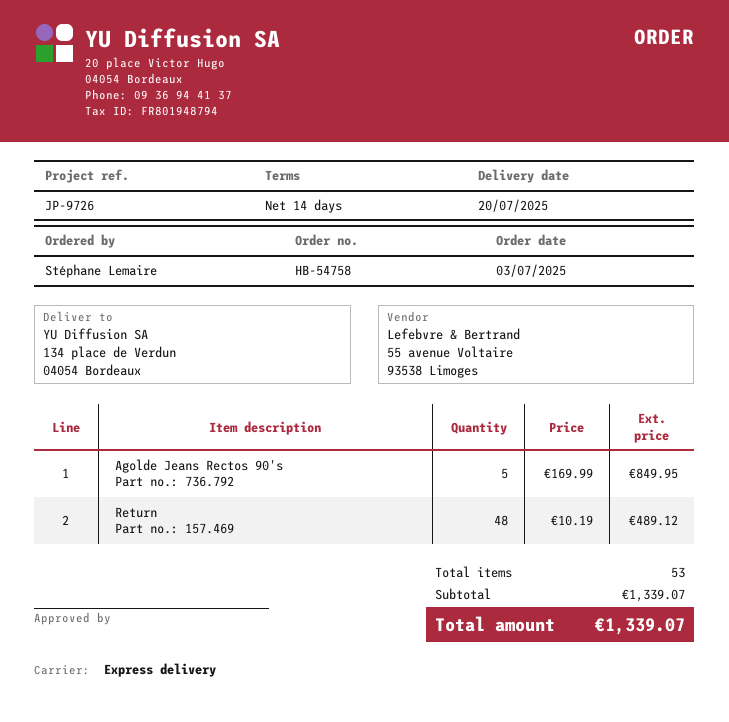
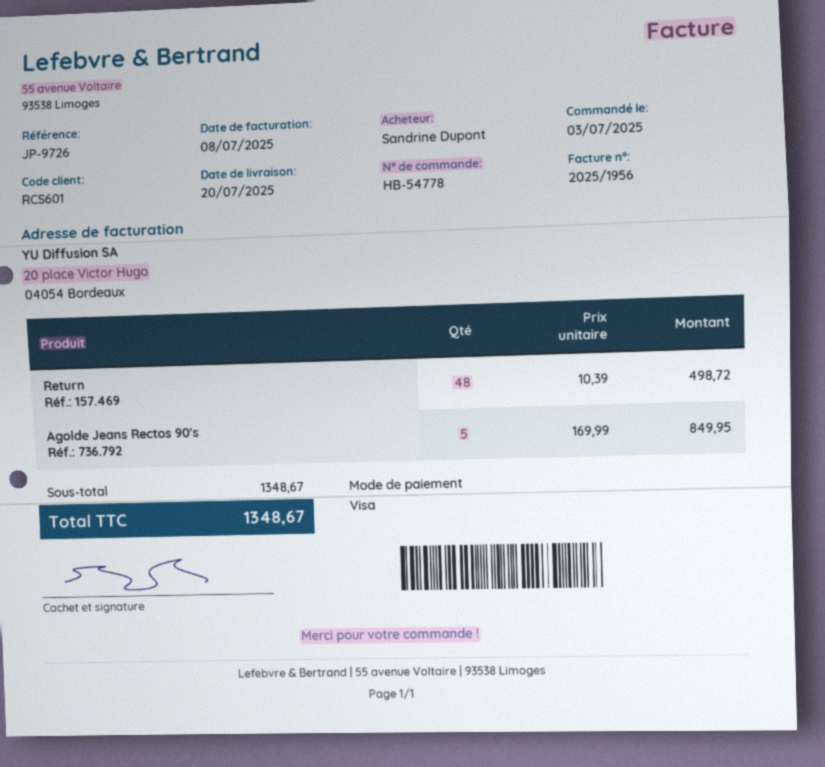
order number: HB-54758 -> HB-54778
ordered by: Stéphane Lemaire -> Sandrine Dupont
Return: 48 x 10.19 = 489.12 -> 48 x 10.39 = 498.72
subtotal: 1339.07 -> 1348.67
total: 1339.07 -> 1348.67

